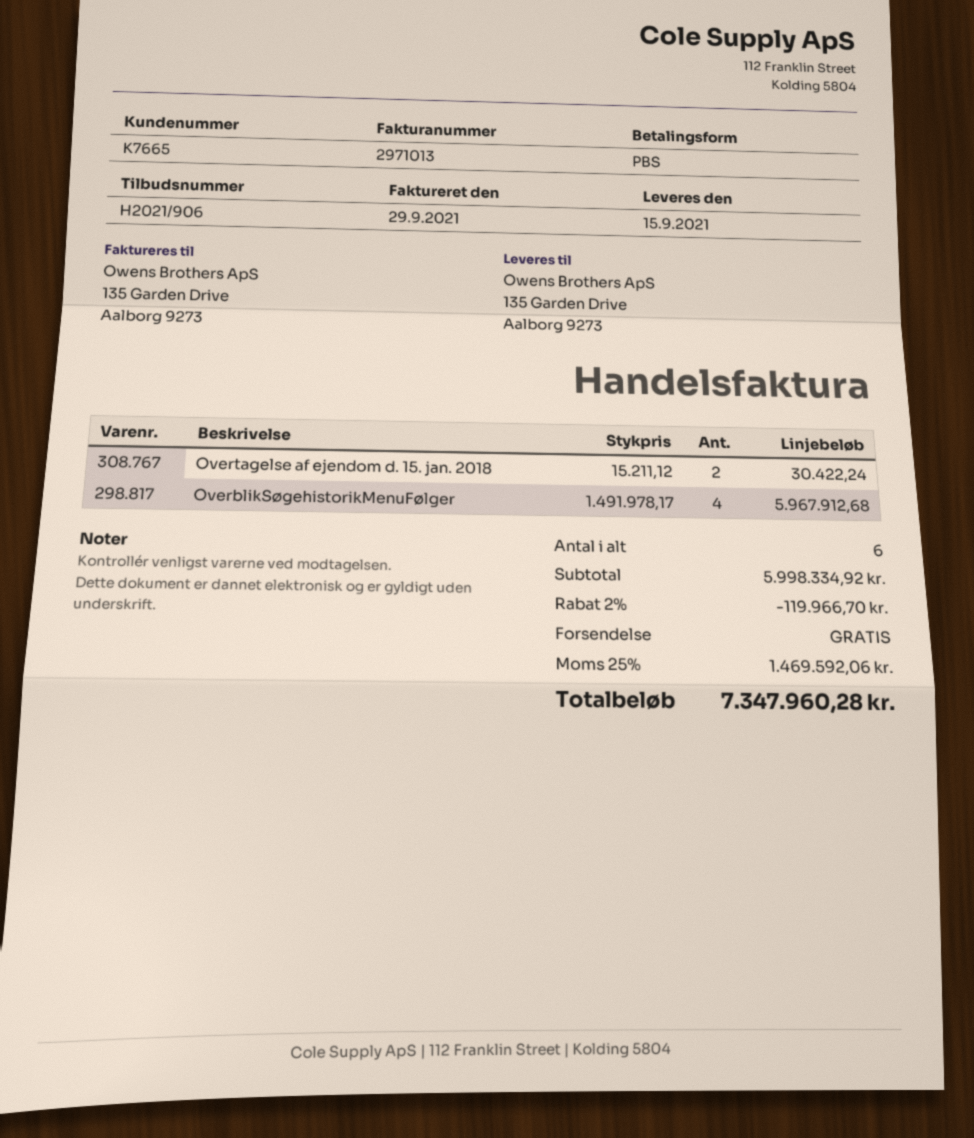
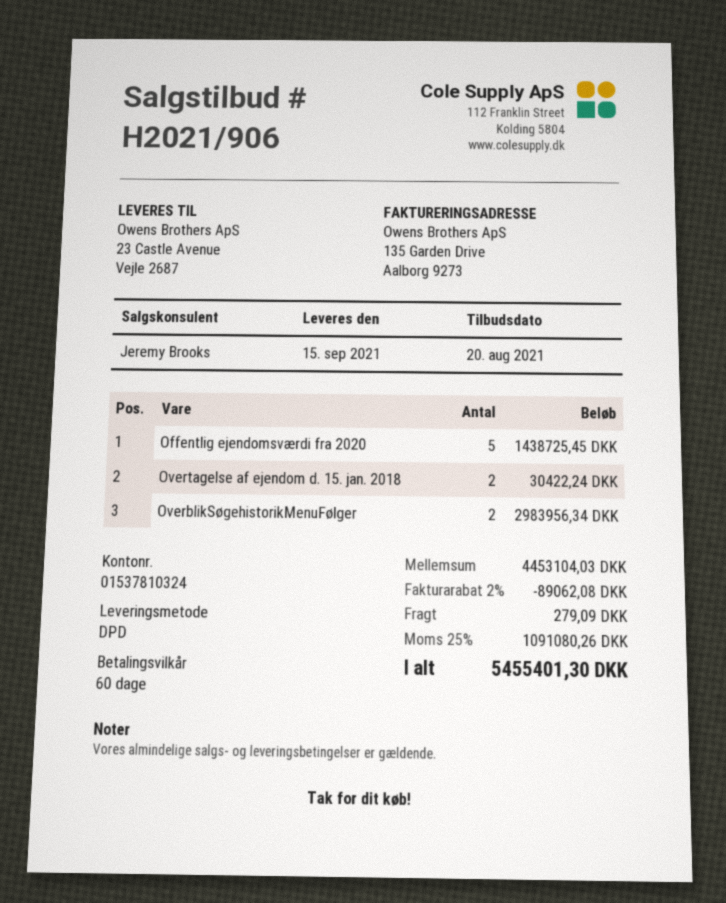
ship to: 135 Garden Drive, Aalborg 9273 -> 23 Castle Avenue, Vejle 2687
OverblikSøgehistorikMenuFølger: 4 for 5967912.68 -> 2 for 2983956.34
Offentlig ejendomsværdi fra 2020: none -> 5 for 1438725.45
subtotal: 5998334.92 -> 4453104.03
discount: 2% = 119966.70 -> 2% = 89062.08
shipping: 0.00 -> 279.09
tax: 25% = 1469592.06 -> 25% = 1091080.26
total: 7347960.28 -> 5455401.30

